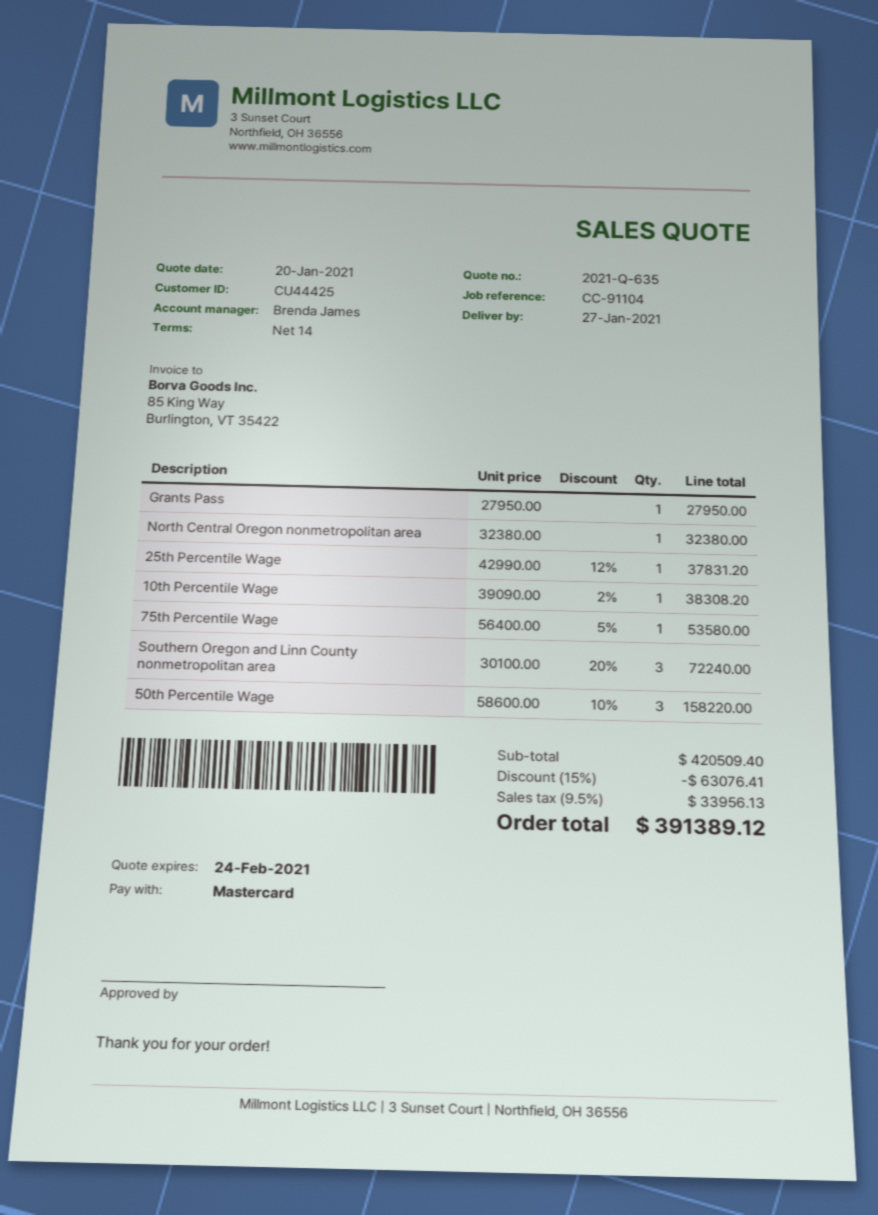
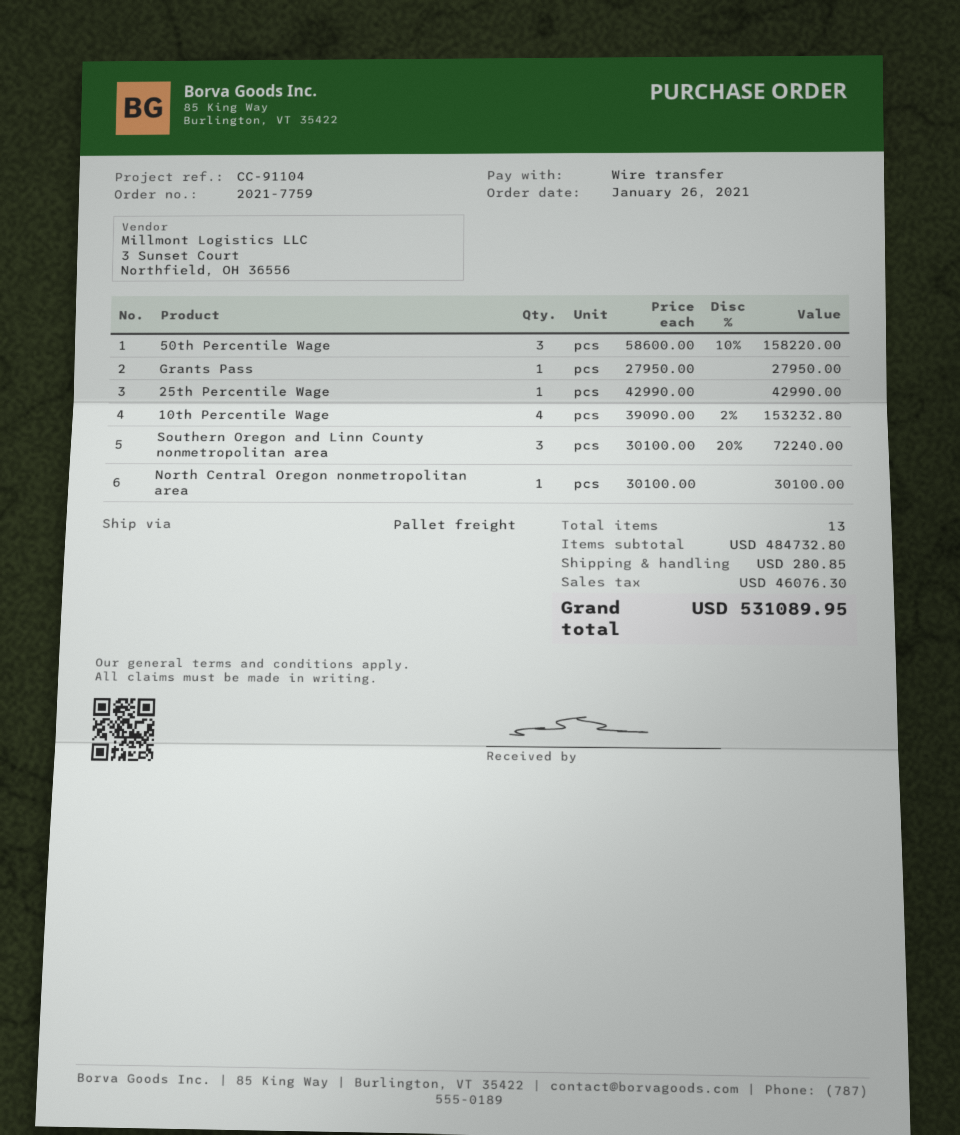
payment method: Mastercard -> bank transfer
North Central Oregon nonmetropolitan area: 1 x 32380.00 = 32380.00 -> 1 x 30100.00 = 30100.00
25th Percentile Wage: 1 x 42990.00 - 12% = 37831.20 -> 1 x 42990.00 = 42990.00
10th Percentile Wage: 1 x 39090.00 - 2% = 38308.20 -> 4 x 39090.00 - 2% = 153232.80
75th Percentile Wage: 1 x 56400.00 - 5% = 53580.00 -> none
subtotal: 420509.40 -> 484732.80
discount: 15% = 63076.41 -> none
shipping: none -> 280.85
tax: 33956.13 -> 46076.30
total: 391389.12 -> 531089.95

